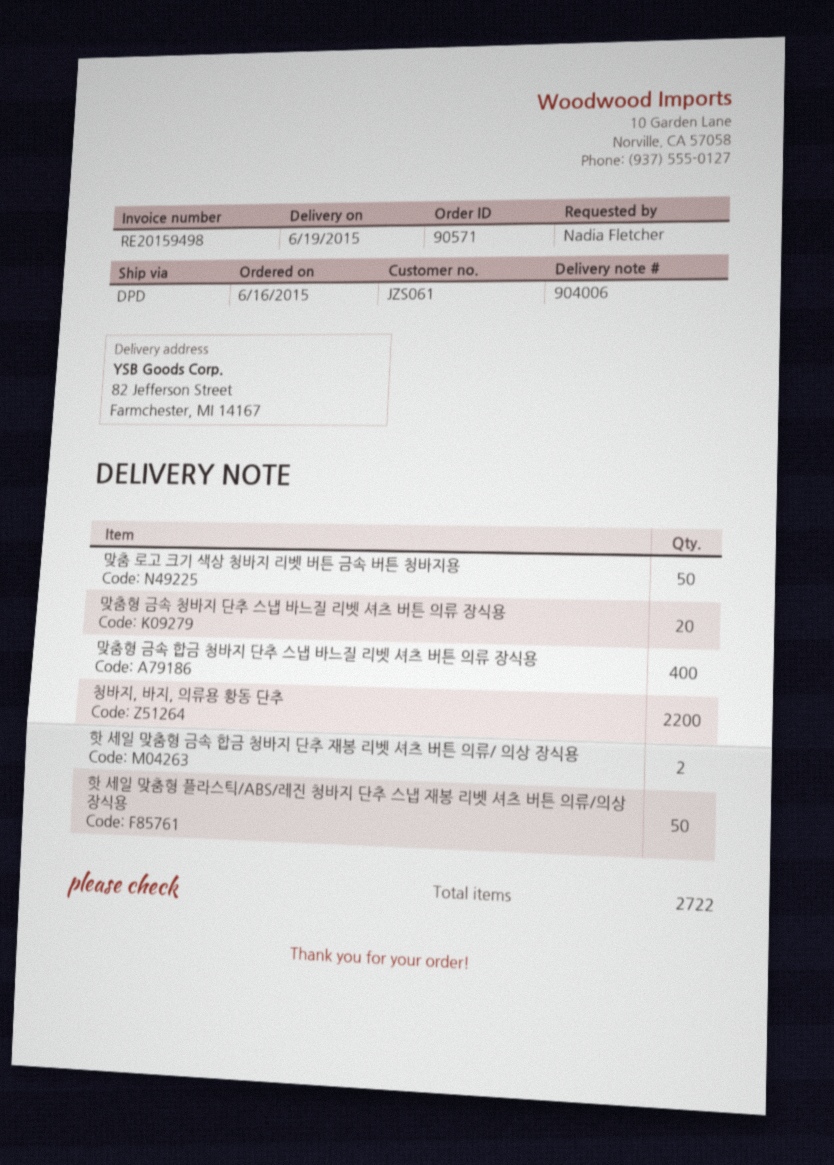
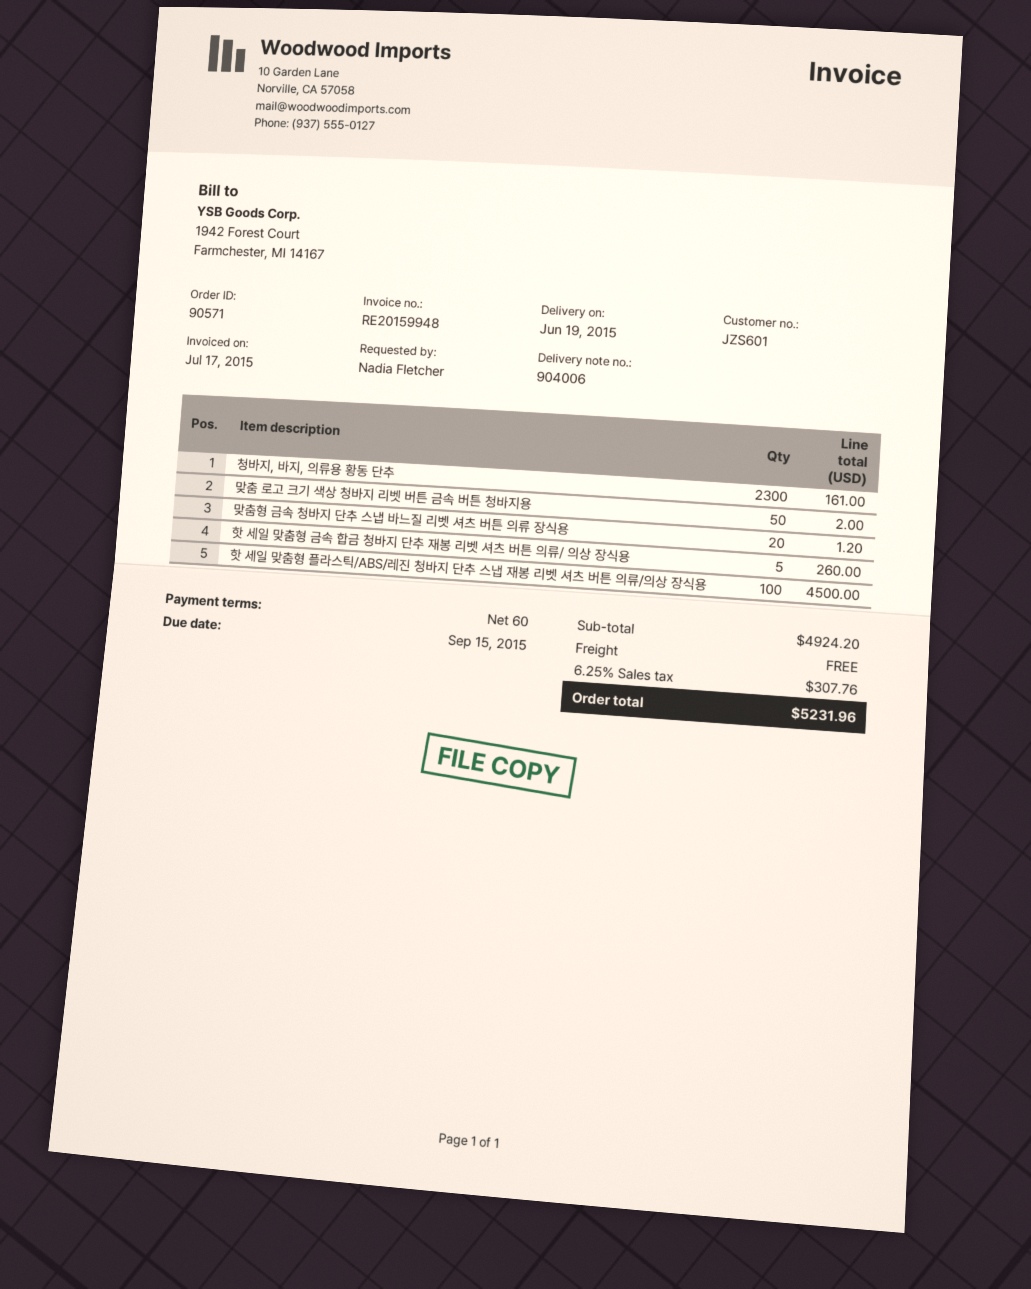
invoice number: RE20159498 -> RE20159948
customer number: JZS061 -> JZS601
맞춤형 금속 합금 청바지 단추 스냅 바느질 리벳 셔츠 버튼 의류 장식용: 400 -> none
청바지, 바지, 의류용 황동 단추: 2200 -> 2300
핫 세일 맞춤형 금속 합금 청바지 단추 재봉 리벳 셔츠 버튼 의류/ 의상 장식용: 2 -> 5
핫 세일 맞춤형 플라스틱/ABS/레진 청바지 단추 스냅 재봉 리벳 셔츠 버튼 의류/의상 장식용: 50 -> 100

